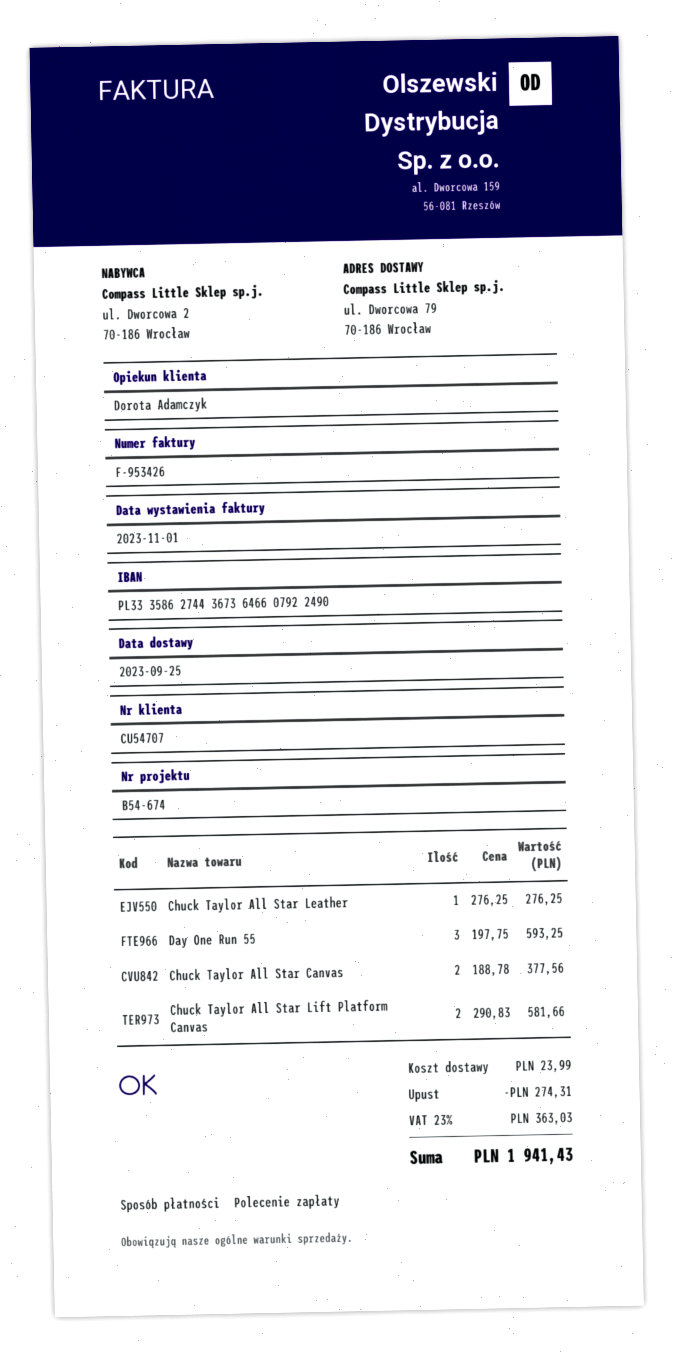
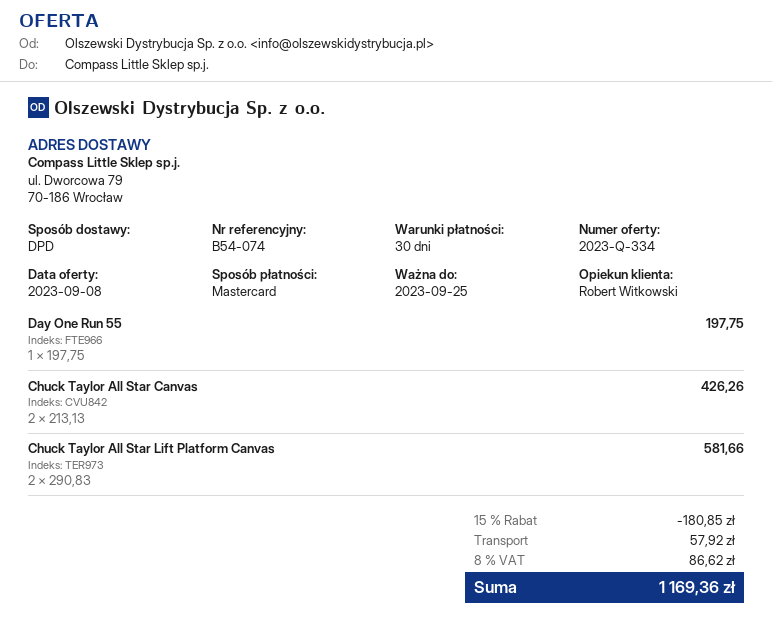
reference: B54-674 -> B54-074
sales rep: Dorota Adamczyk -> Robert Witkowski
payment method: direct debit -> Mastercard
Chuck Taylor All Star Leather: 1 x 276.25 = 276.25 -> none
Day One Run 55: 3 x 197.75 = 593.25 -> 1 x 197.75 = 197.75
Chuck Taylor All Star Canvas: 2 x 188.78 = 377.56 -> 2 x 213.13 = 426.26
discount: 274.31 -> 180.85
shipping: 23.99 -> 57.92
tax: 23% = 363.03 -> 8% = 86.62
total: 1941.43 -> 1169.36

